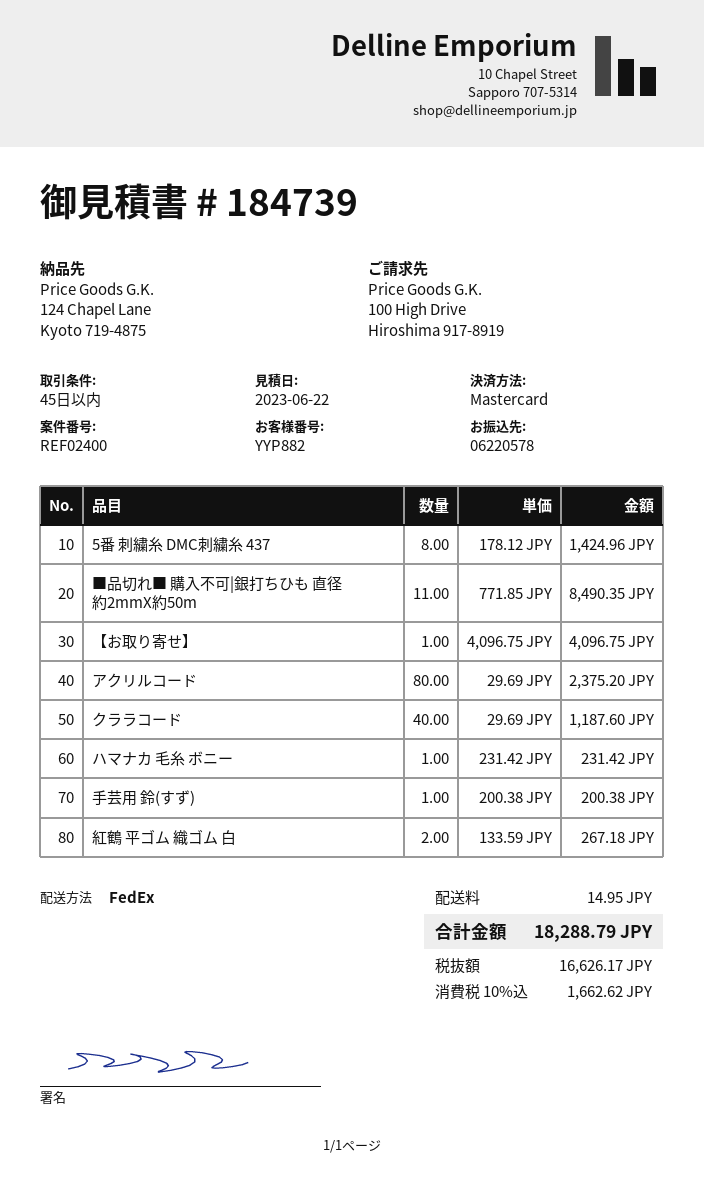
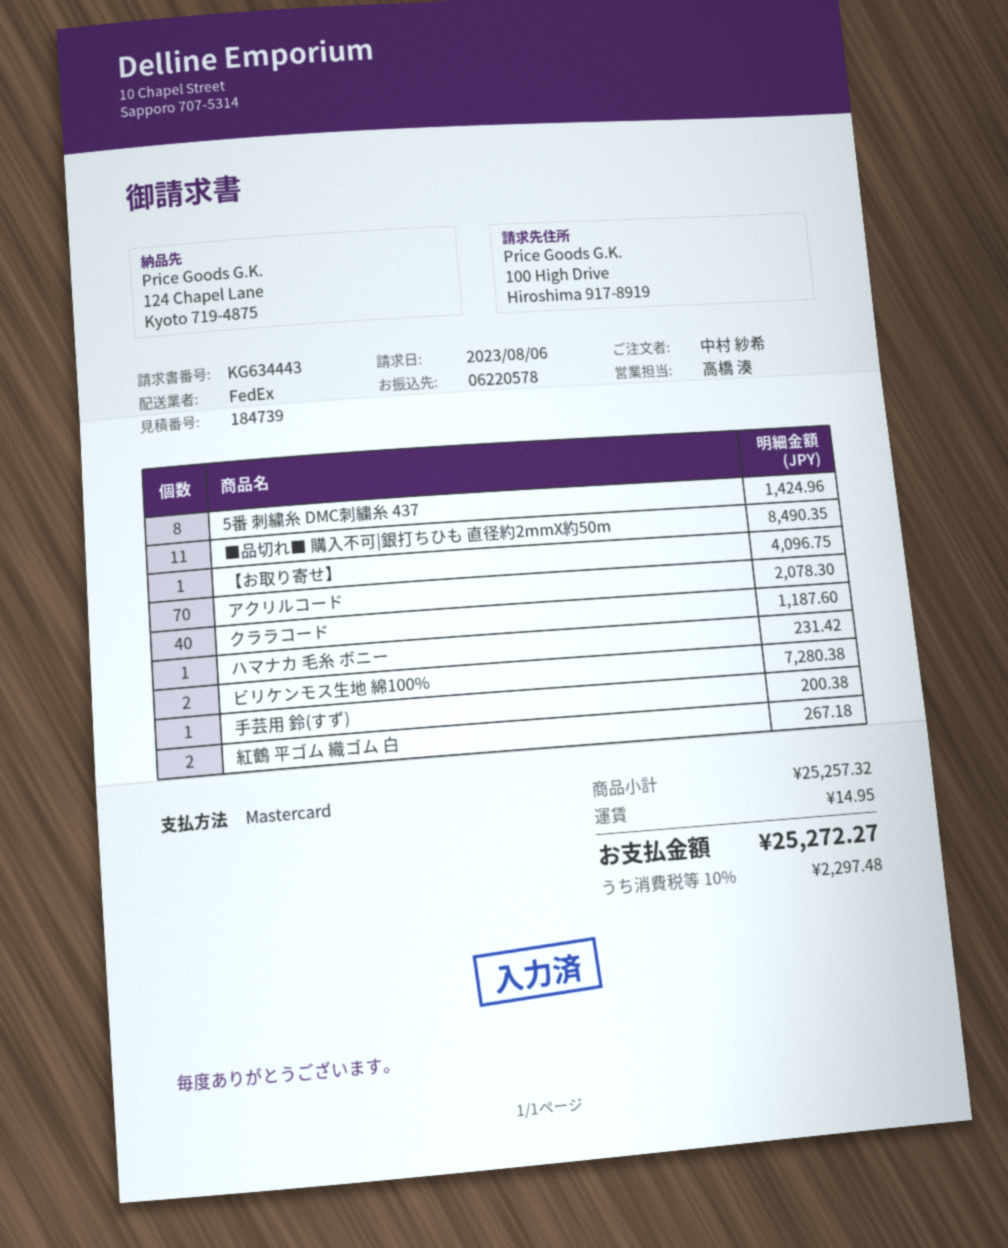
アクリルコード: 80 for 2375.20 -> 70 for 2078.30
ビリケンモス生地 綿100%: none -> 2 for 7280.38
tax: 10% = 1662.62 -> 10% = 2297.48
total: 18288.79 -> 25272.27

